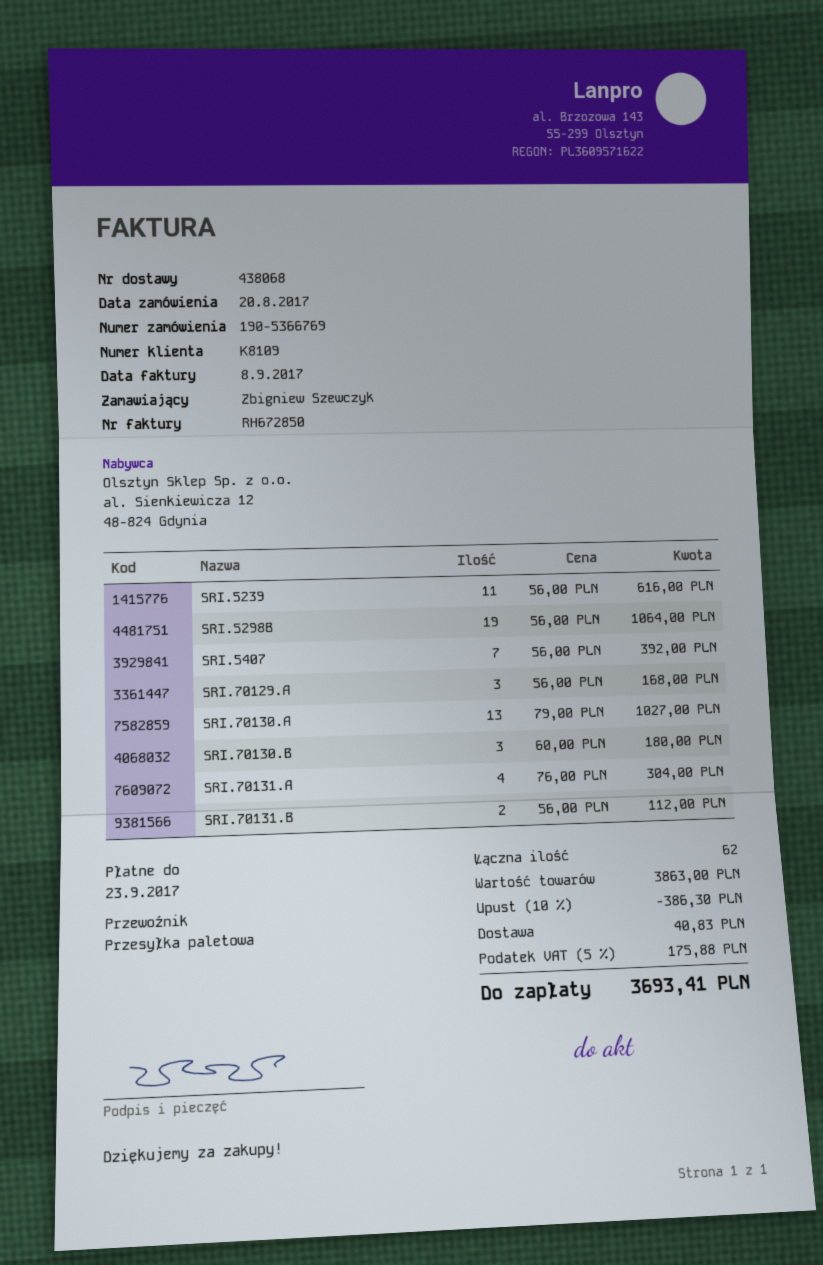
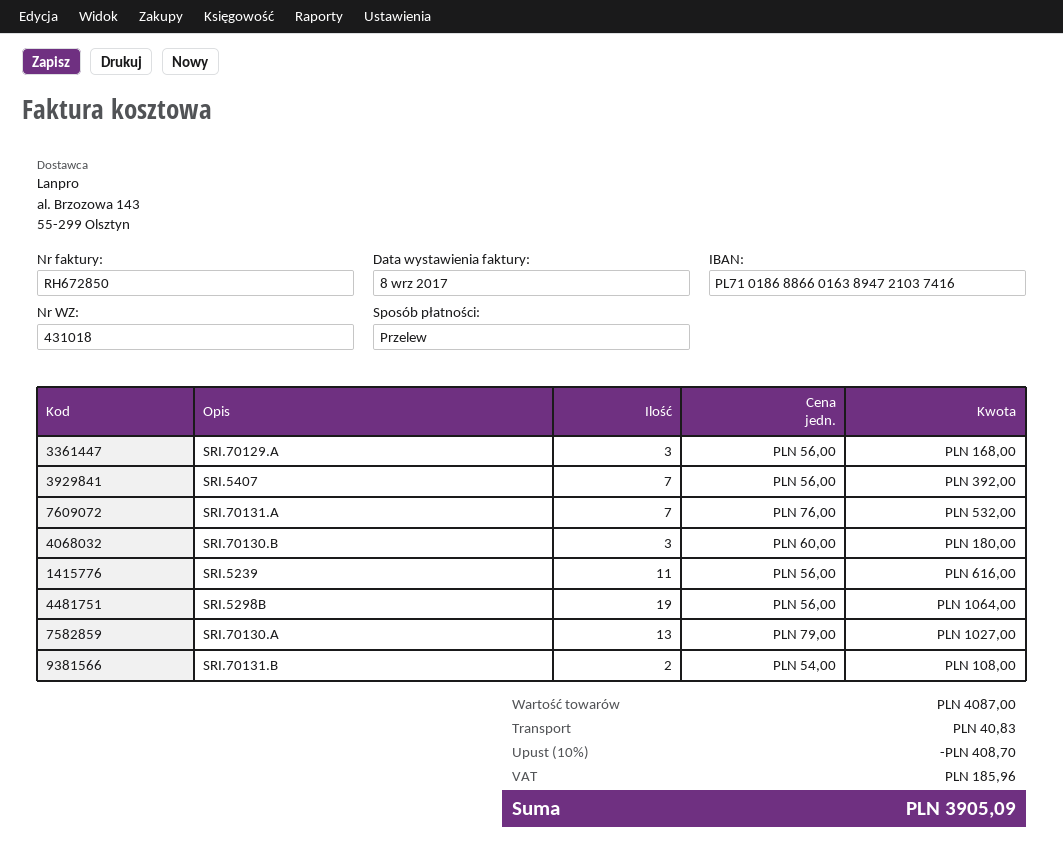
delivery note number: 438068 -> 431018
SRI.70131.A: 4 x 76.00 = 304.00 -> 7 x 76.00 = 532.00
SRI.70131.B: 2 x 56.00 = 112.00 -> 2 x 54.00 = 108.00
subtotal: 3863.00 -> 4087.00
discount: 10% = 386.30 -> 10% = 408.70
tax: 175.88 -> 185.96
total: 3693.41 -> 3905.09

